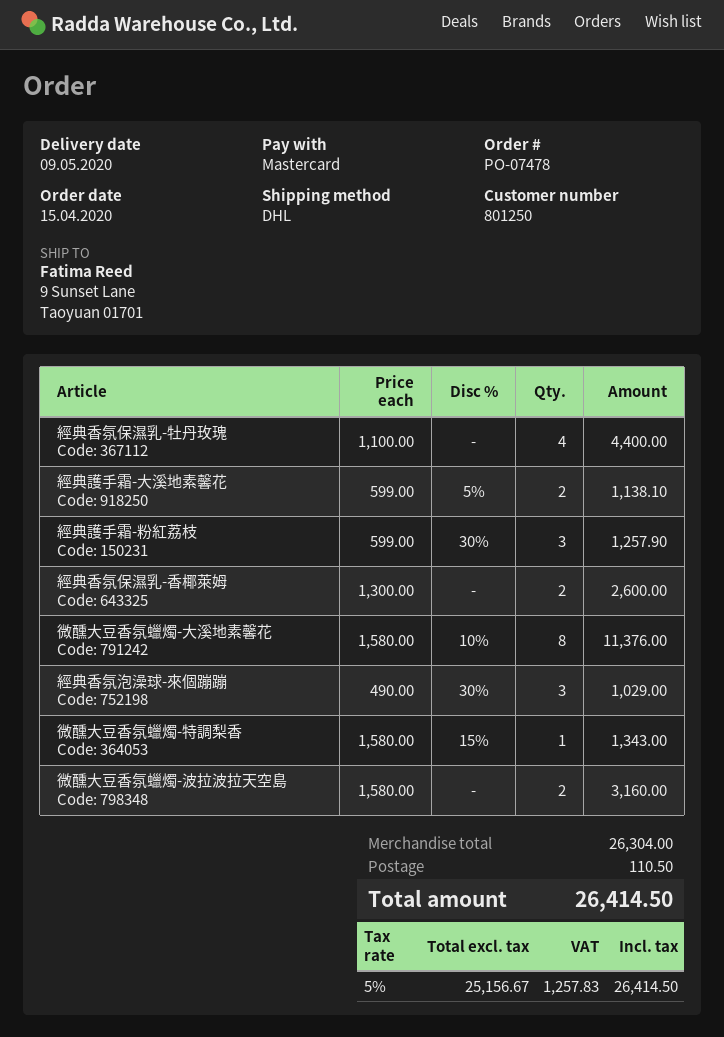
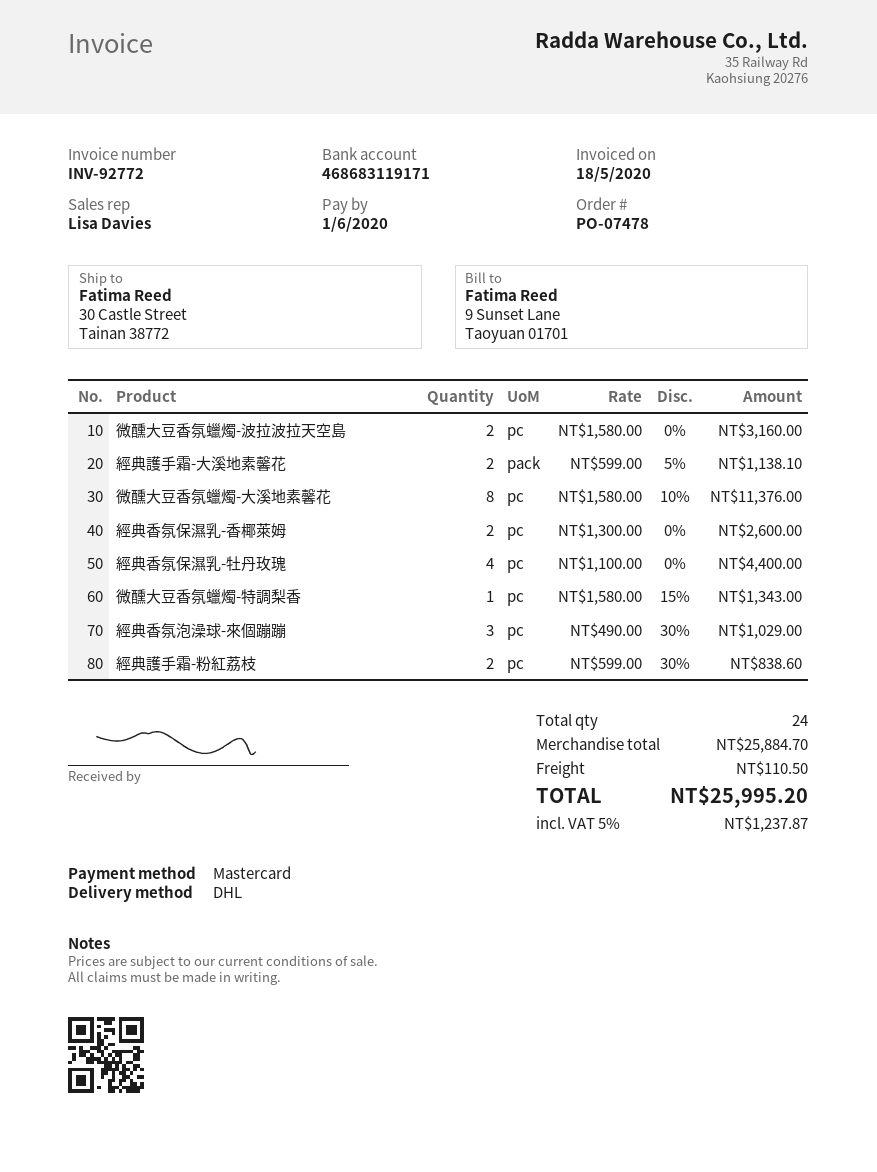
ship to: 9 Sunset Lane, Taoyuan 01701 -> 30 Castle Street, Tainan 38772
經典護手霜-粉紅荔枝: 3 x 599.00 - 30% = 1257.90 -> 2 x 599.00 - 30% = 838.60
subtotal: 26304.00 -> 25884.70
tax: 5% = 1257.83 -> 5% = 1237.87
total: 26414.50 -> 25995.20

